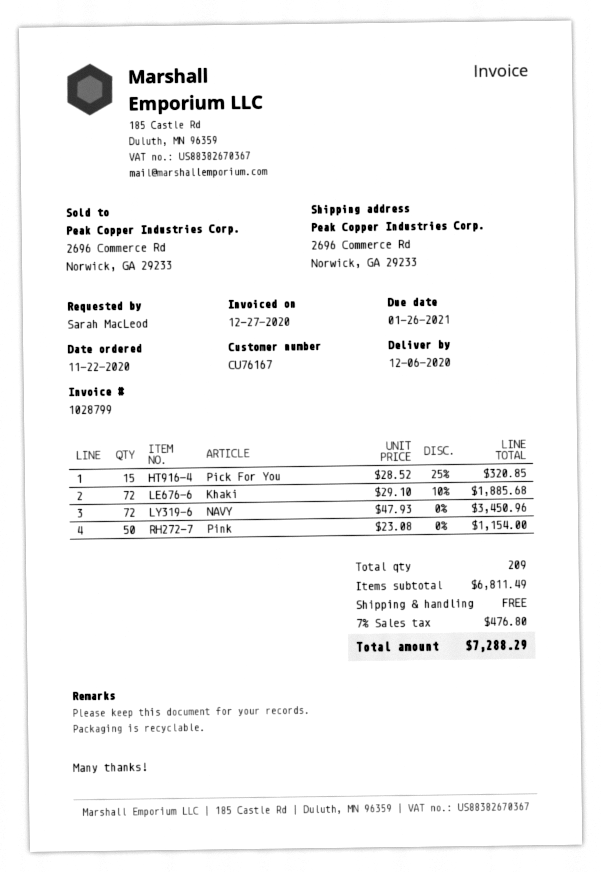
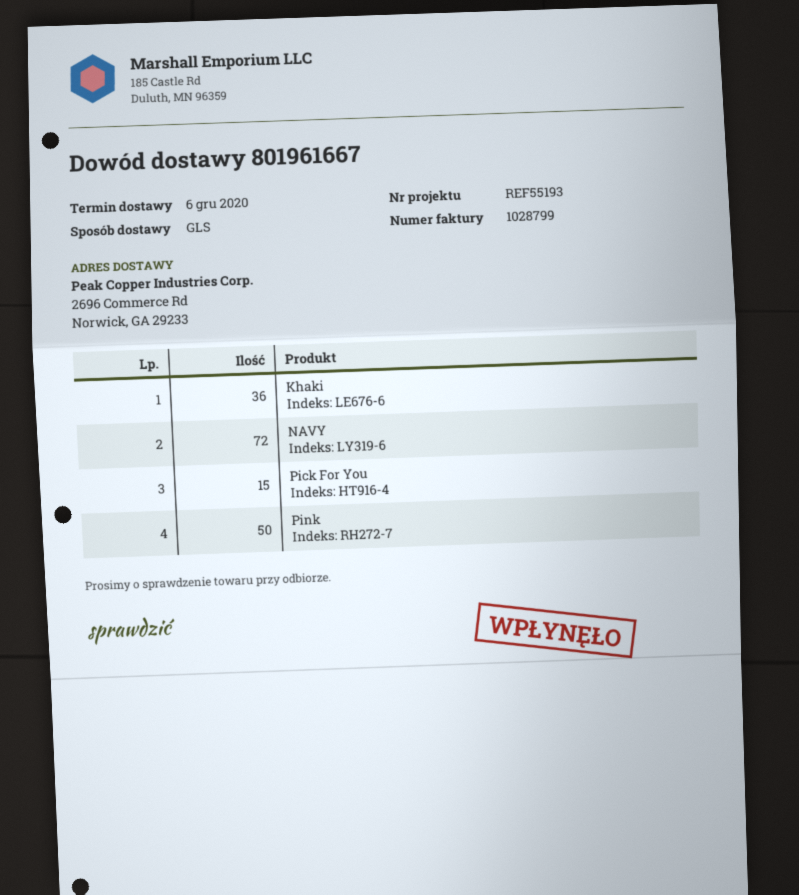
Khaki: 72 -> 36

